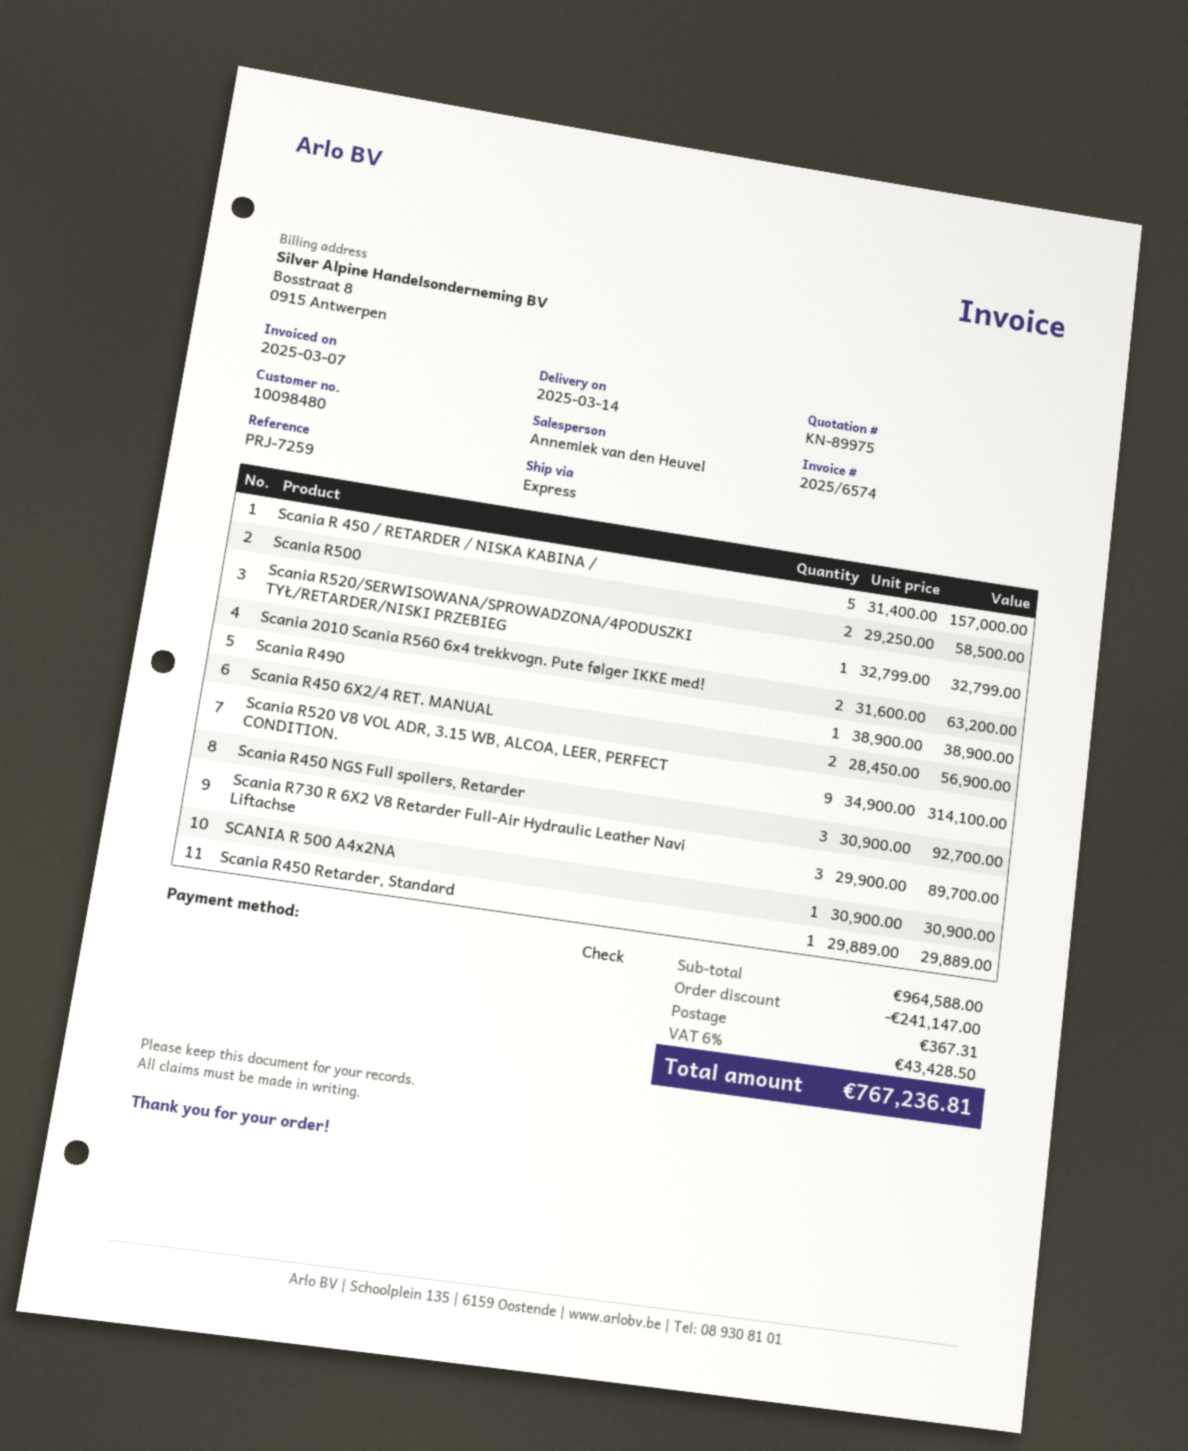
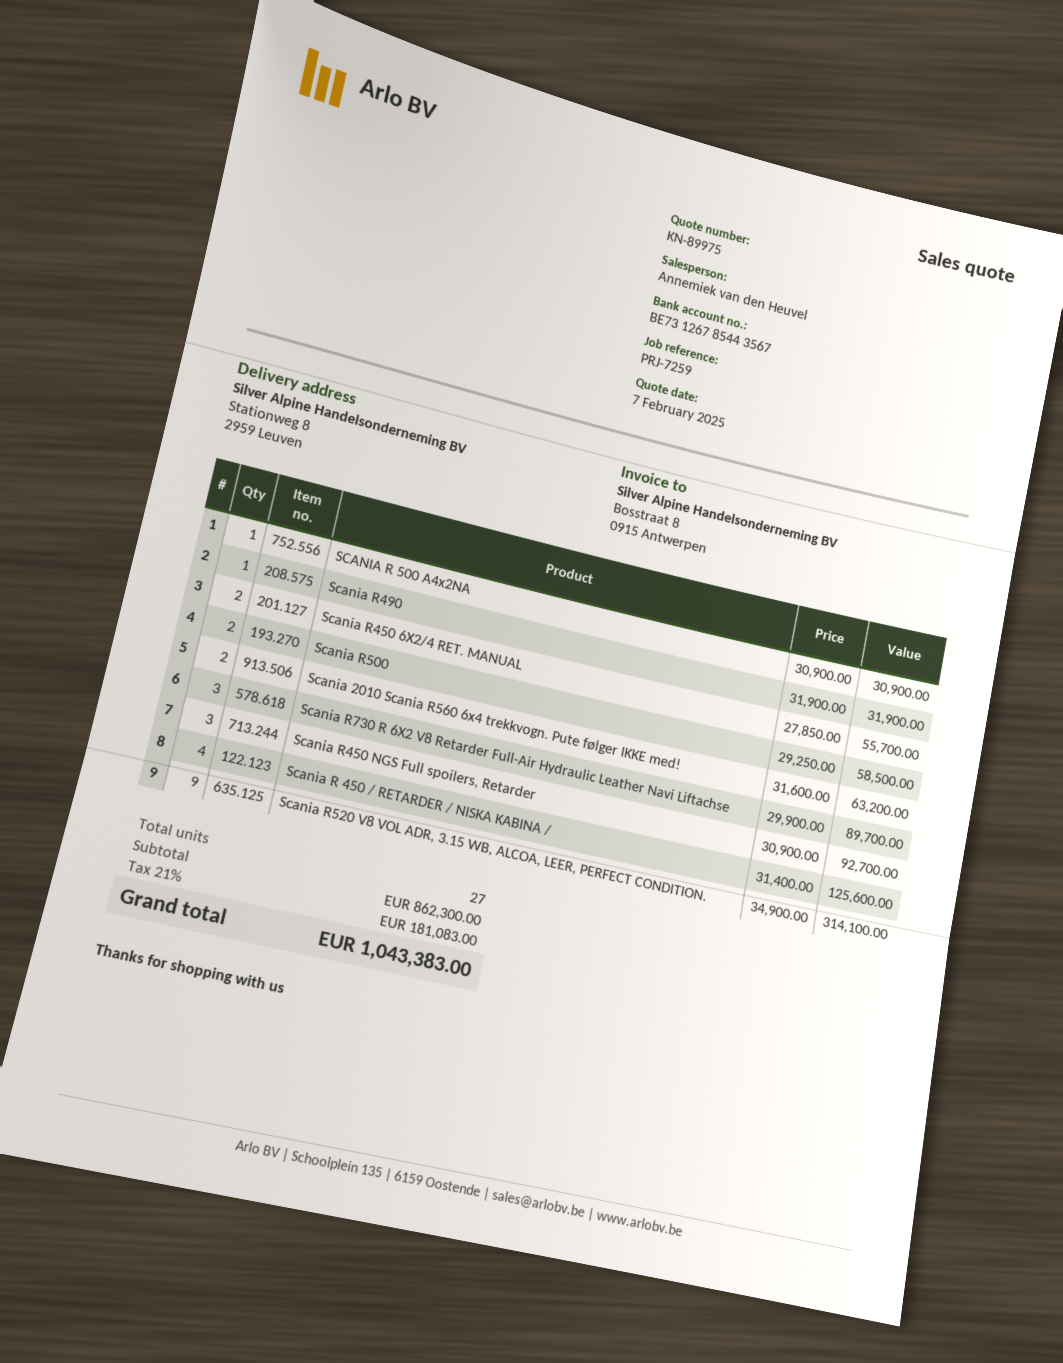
Scania R 450 / RETARDER / NISKA KABINA /: 5 x 31400.00 = 157000.00 -> 4 x 31400.00 = 125600.00
Scania R520/SERWISOWANA/SPROWADZONA/4PODUSZKI TYŁ/RETARDER/NISKI PRZEBIEG: 1 x 32799.00 = 32799.00 -> none
Scania R490: 1 x 38900.00 = 38900.00 -> 1 x 31900.00 = 31900.00
Scania R450 6X2/4 RET. MANUAL: 2 x 28450.00 = 56900.00 -> 2 x 27850.00 = 55700.00
Scania R450 Retarder, Standard: 1 x 29889.00 = 29889.00 -> none
subtotal: 964588.00 -> 862300.00
discount: 241147.00 -> none
shipping: 367.31 -> none
tax: 6% = 43428.50 -> 21% = 181083.00
total: 767236.81 -> 1043383.00

